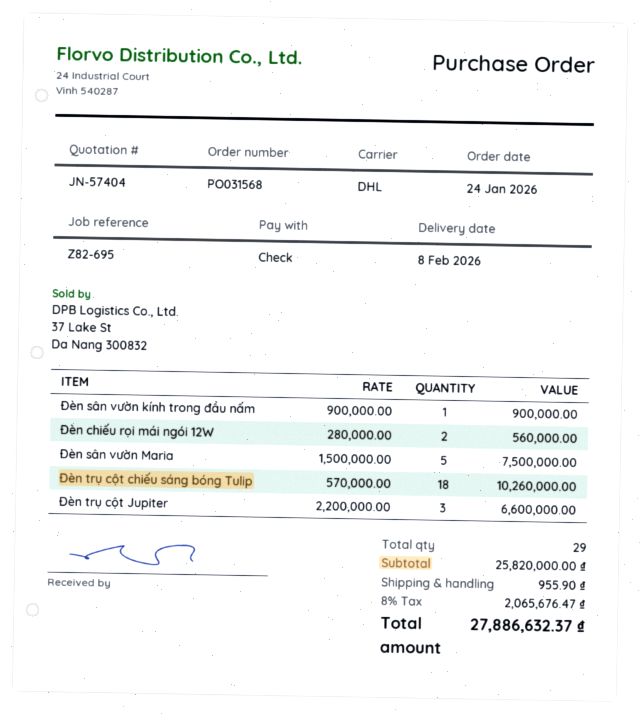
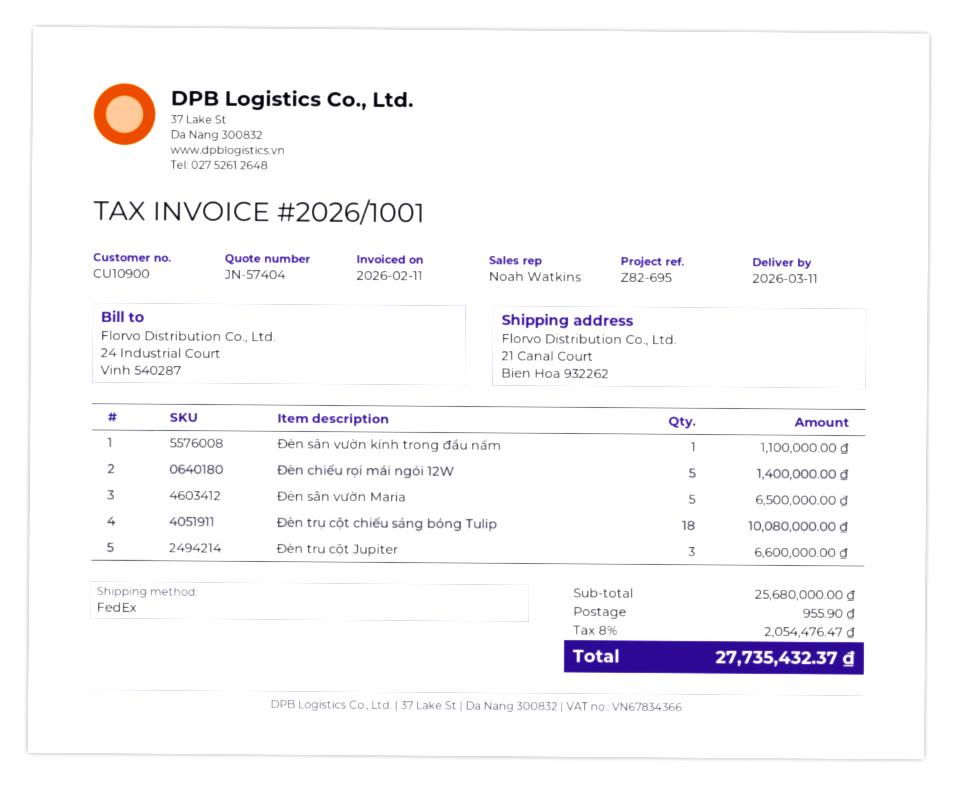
delivery date: 2026-02-08 -> 2026-03-11
shipping method: DHL -> FedEx
Đèn sân vườn kính trong đầu nấm: 1 for 900000.00 -> 1 for 1100000.00
Đèn chiếu rọi mái ngói 12W: 2 for 560000.00 -> 5 for 1400000.00
Đèn sân vườn Maria: 5 for 7500000.00 -> 5 for 6500000.00
Đèn trụ cột chiếu sáng bóng Tulip: 18 for 10260000.00 -> 18 for 10080000.00
subtotal: 25820000.00 -> 25680000.00
tax: 8% = 2065676.47 -> 8% = 2054476.47
total: 27886632.37 -> 27735432.37

